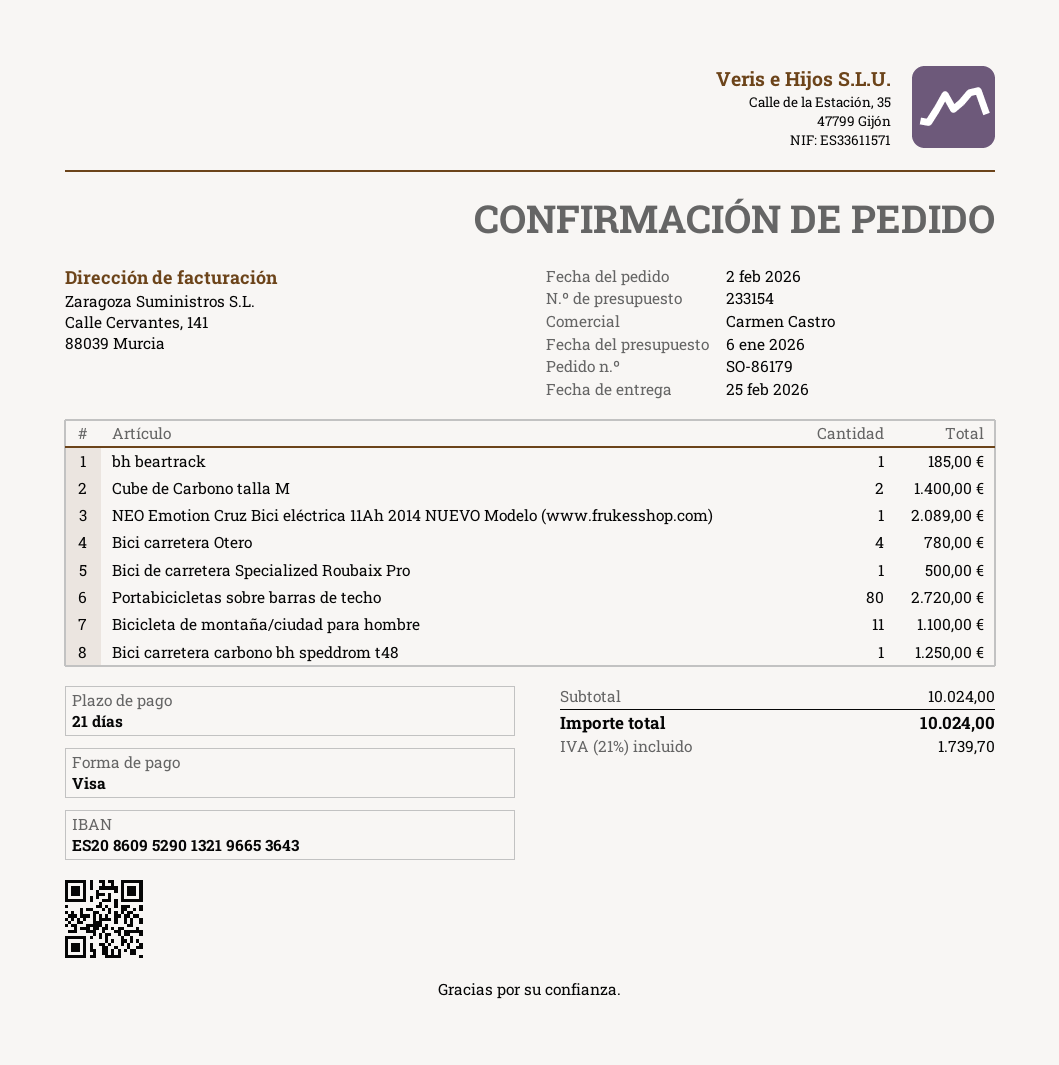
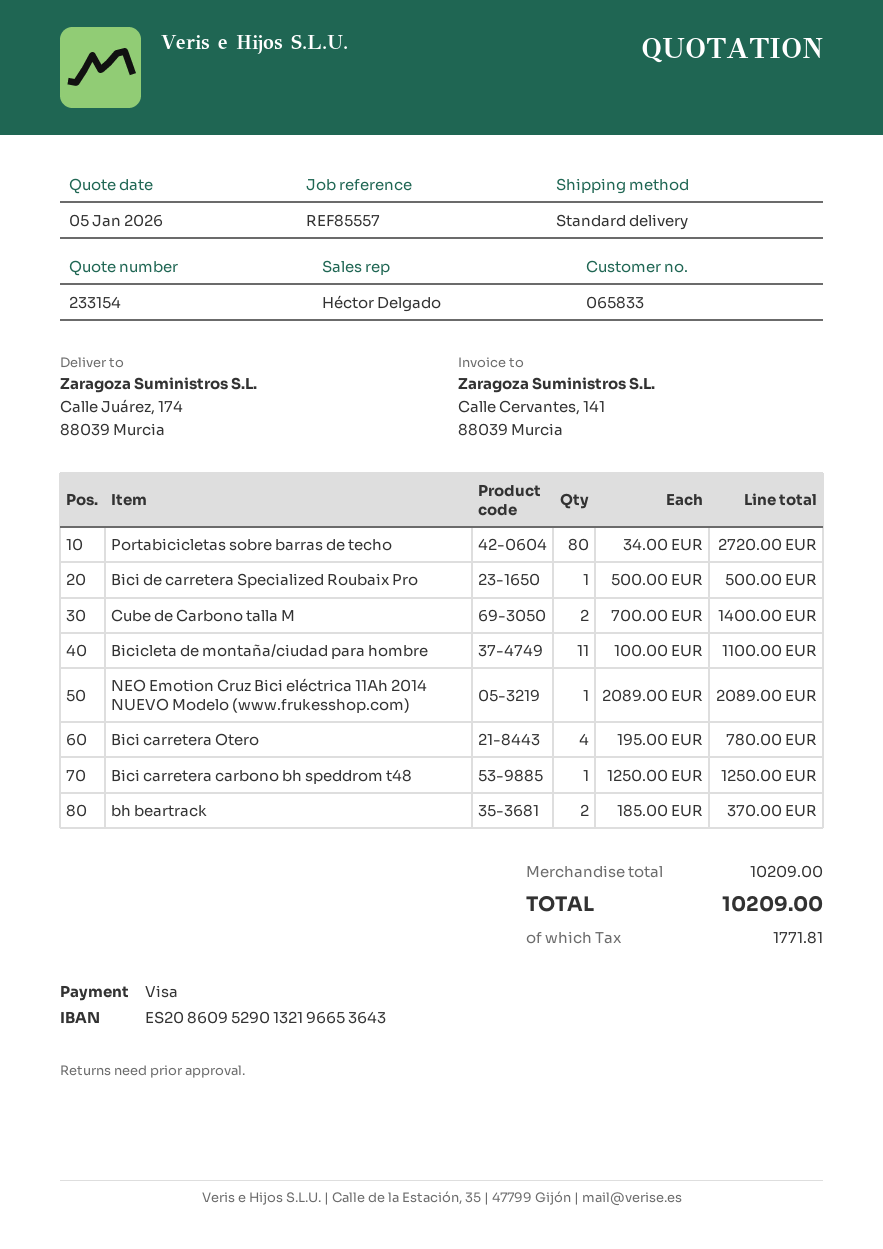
quote date: 2026-01-06 -> 2026-01-05
sales rep: Carmen Castro -> Héctor Delgado
bh beartrack: 1 for 185.00 -> 2 for 370.00
subtotal: 10024.00 -> 10209.00
tax: 1739.70 -> 1771.81
total: 10024.00 -> 10209.00

